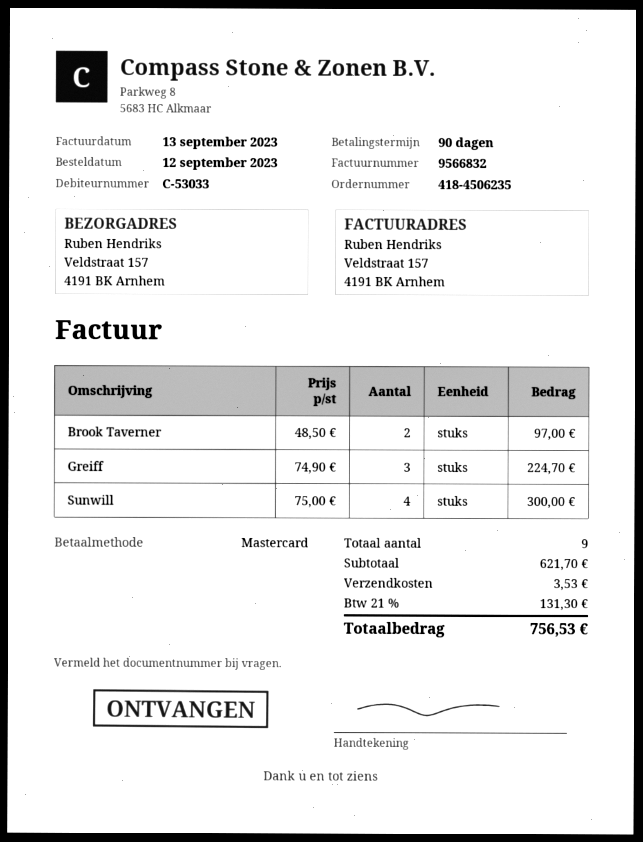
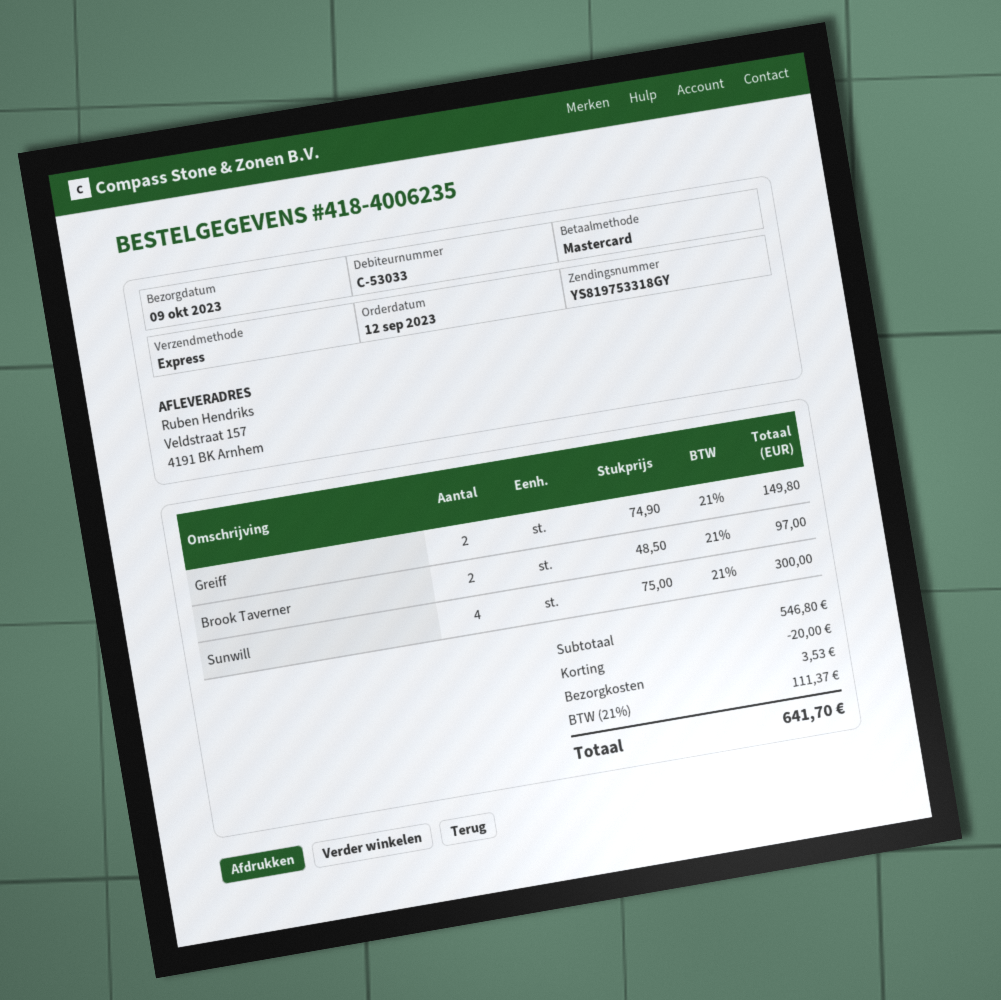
order number: 418-4506235 -> 418-4006235
Greiff: 3 x 74.90 = 224.70 -> 2 x 74.90 = 149.80
subtotal: 621.70 -> 546.80
discount: none -> 20.00
tax: 21% = 131.30 -> 21% = 111.37
total: 756.53 -> 641.70

